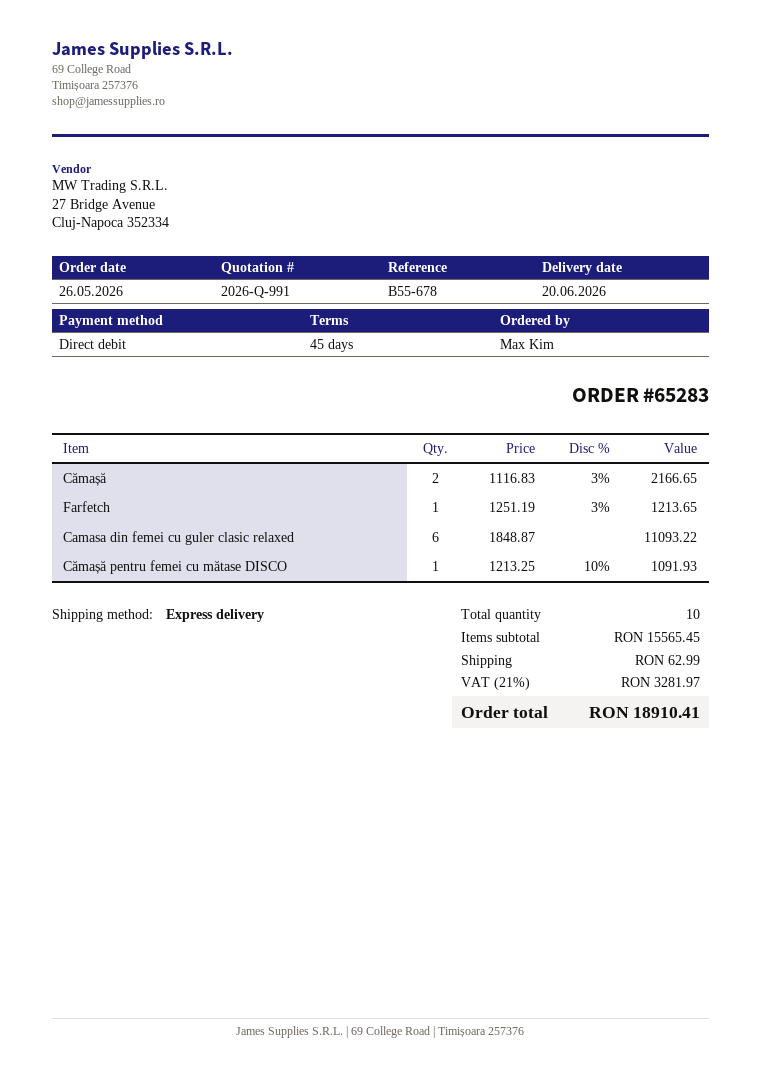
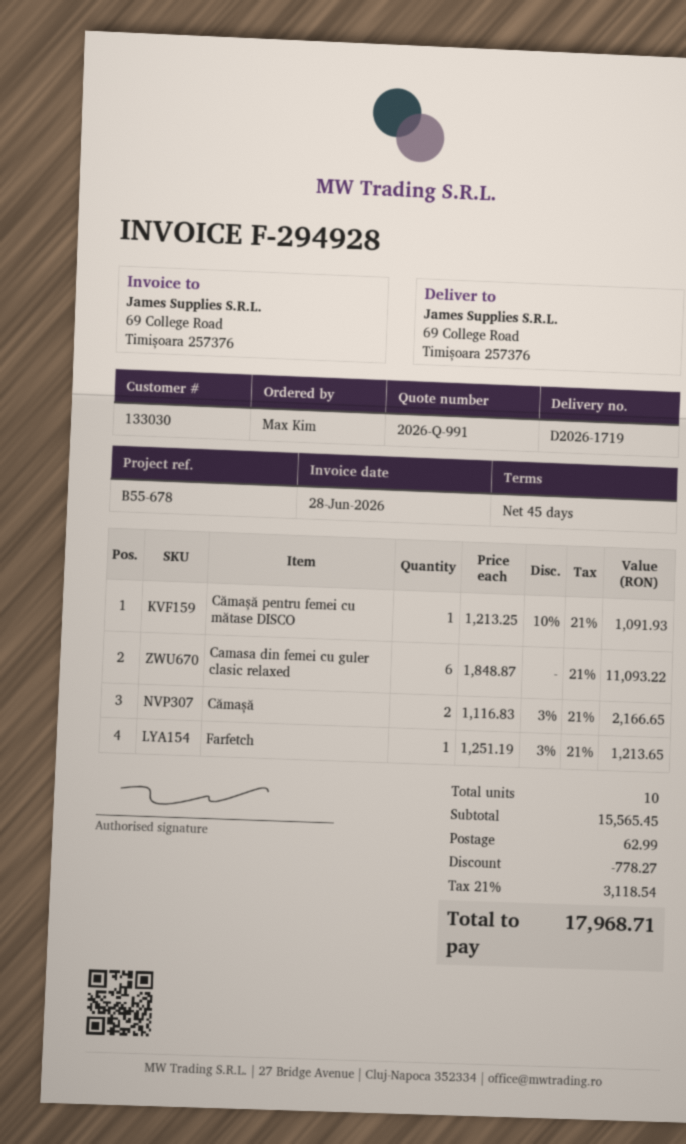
discount: none -> 778.27
tax: 21% = 3281.97 -> 21% = 3118.54
total: 18910.41 -> 17968.71

